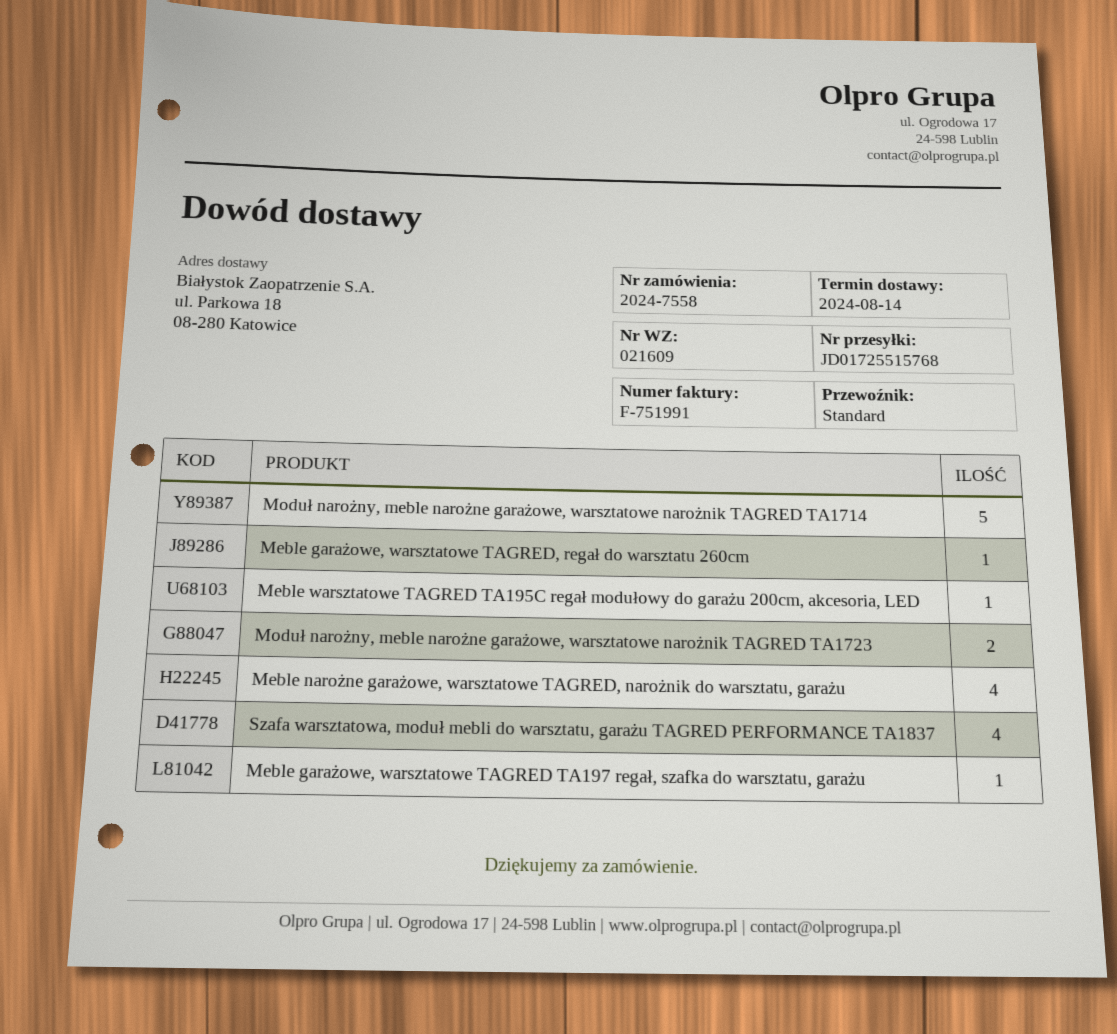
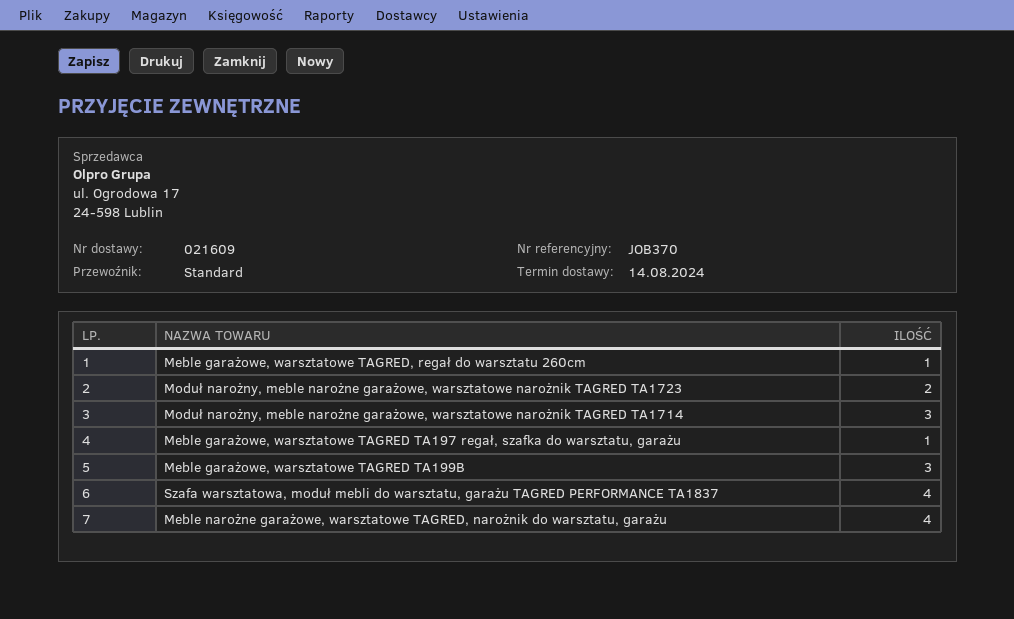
Moduł narożny, meble narożne garażowe, warsztatowe narożnik TAGRED TA1714: 5 -> 3
Meble warsztatowe TAGRED TA195C regał modułowy do garażu 200cm, akcesoria, LED: 1 -> none
Meble garażowe, warsztatowe TAGRED TA199B: none -> 3

